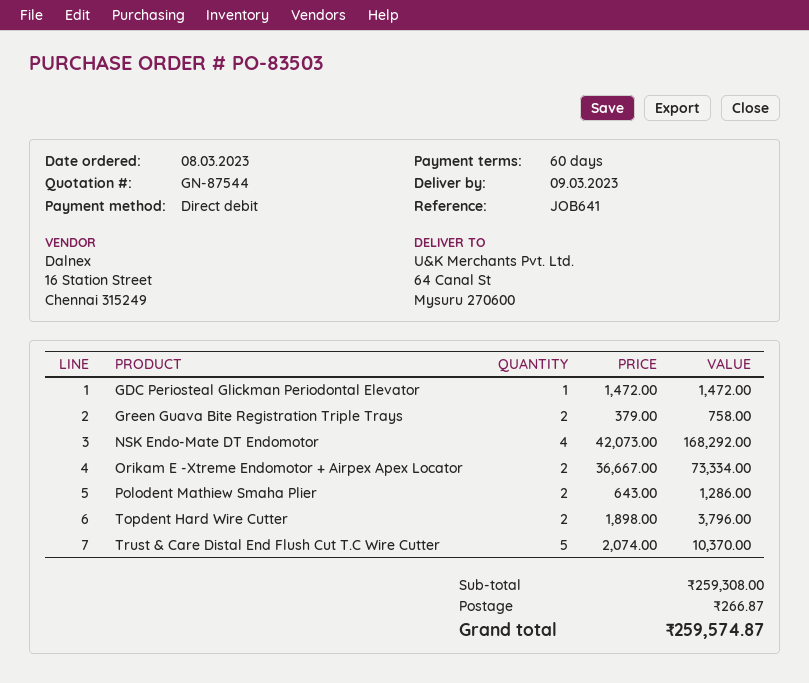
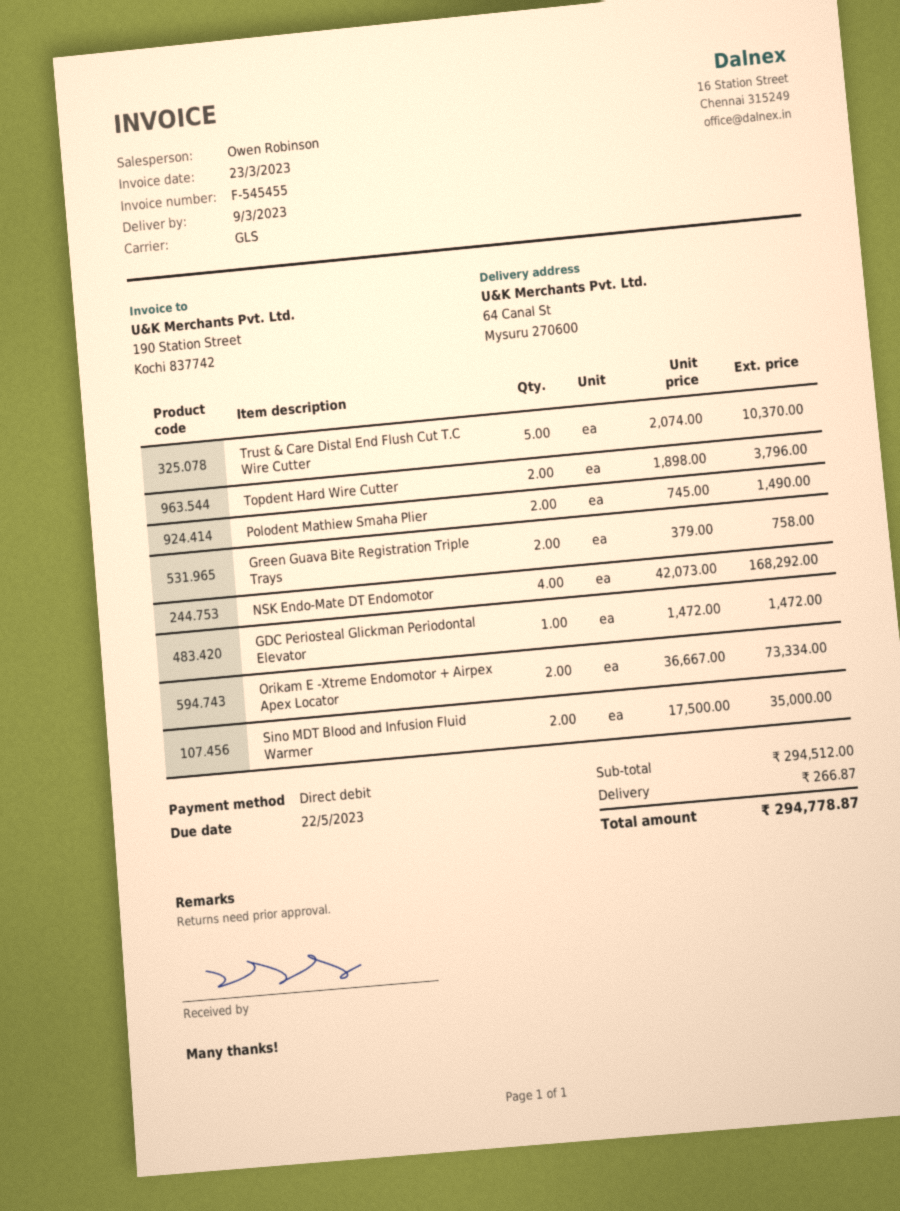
Polodent Mathiew Smaha Plier: 2 x 643.00 = 1286.00 -> 2 x 745.00 = 1490.00
Sino MDT Blood and Infusion Fluid Warmer: none -> 2 x 17500.00 = 35000.00
subtotal: 259308.00 -> 294512.00
total: 259574.87 -> 294778.87

